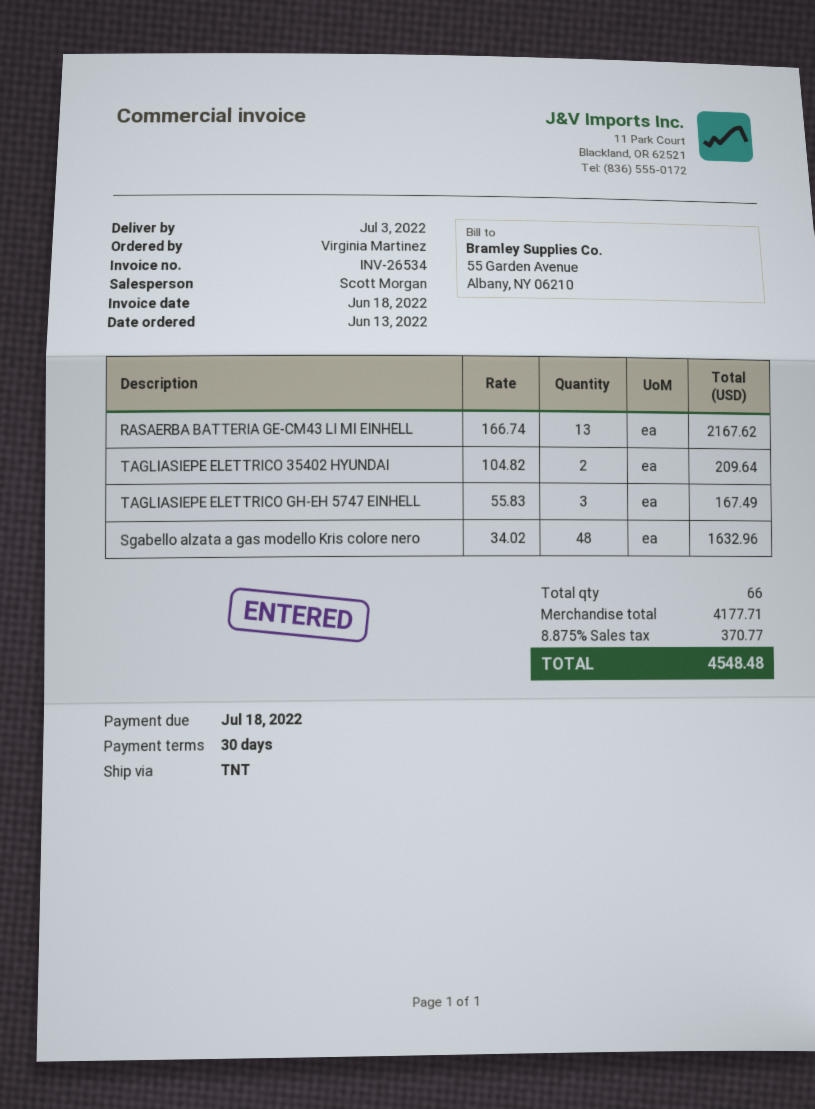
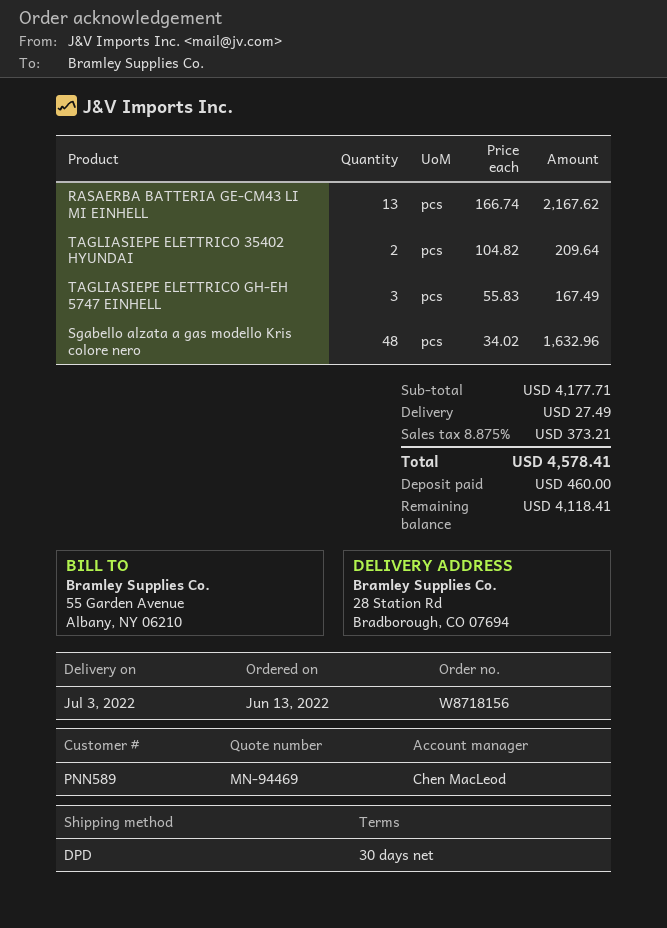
sales rep: Scott Morgan -> Chen MacLeod
shipping method: TNT -> DPD
shipping: none -> 27.49
tax: 8.875% = 370.77 -> 8.875% = 373.21
total: 4548.48 -> 4578.41

